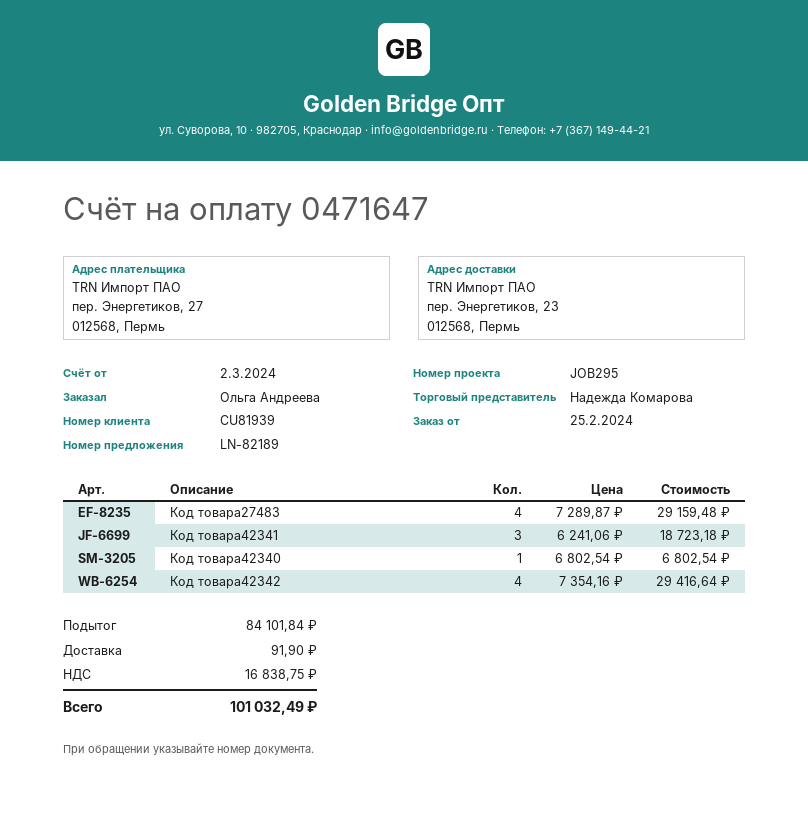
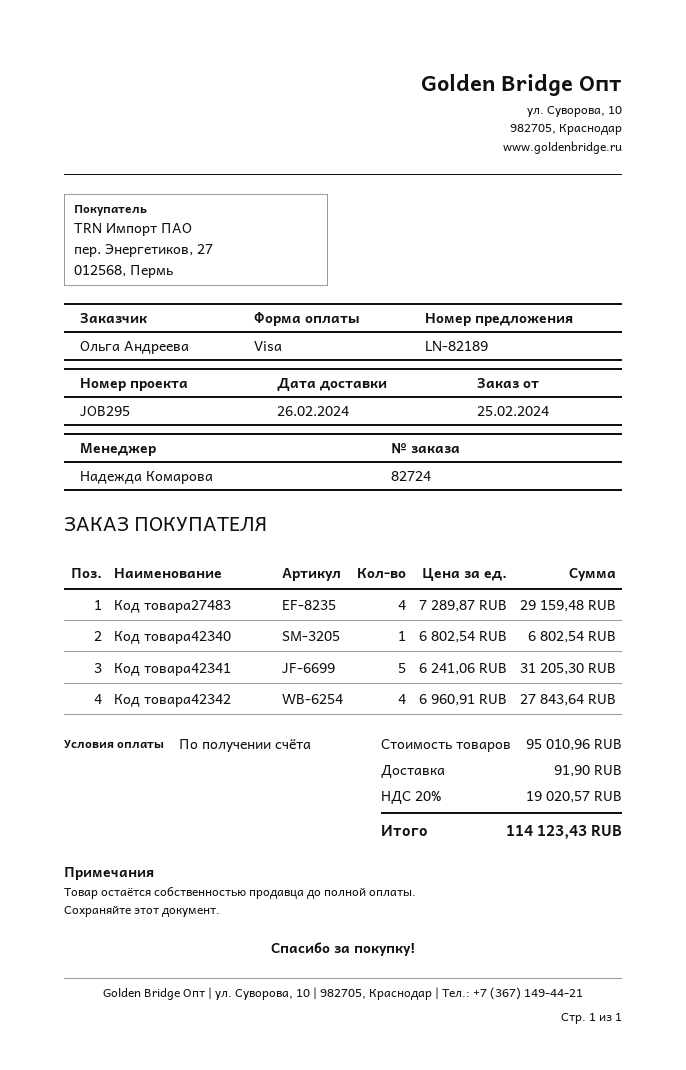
Код товара42341: 3 x 6241.06 = 18723.18 -> 5 x 6241.06 = 31205.30
Код товара42342: 4 x 7354.16 = 29416.64 -> 4 x 6960.91 = 27843.64
subtotal: 84101.84 -> 95010.96
tax: 16838.75 -> 19020.57
total: 101032.49 -> 114123.43

